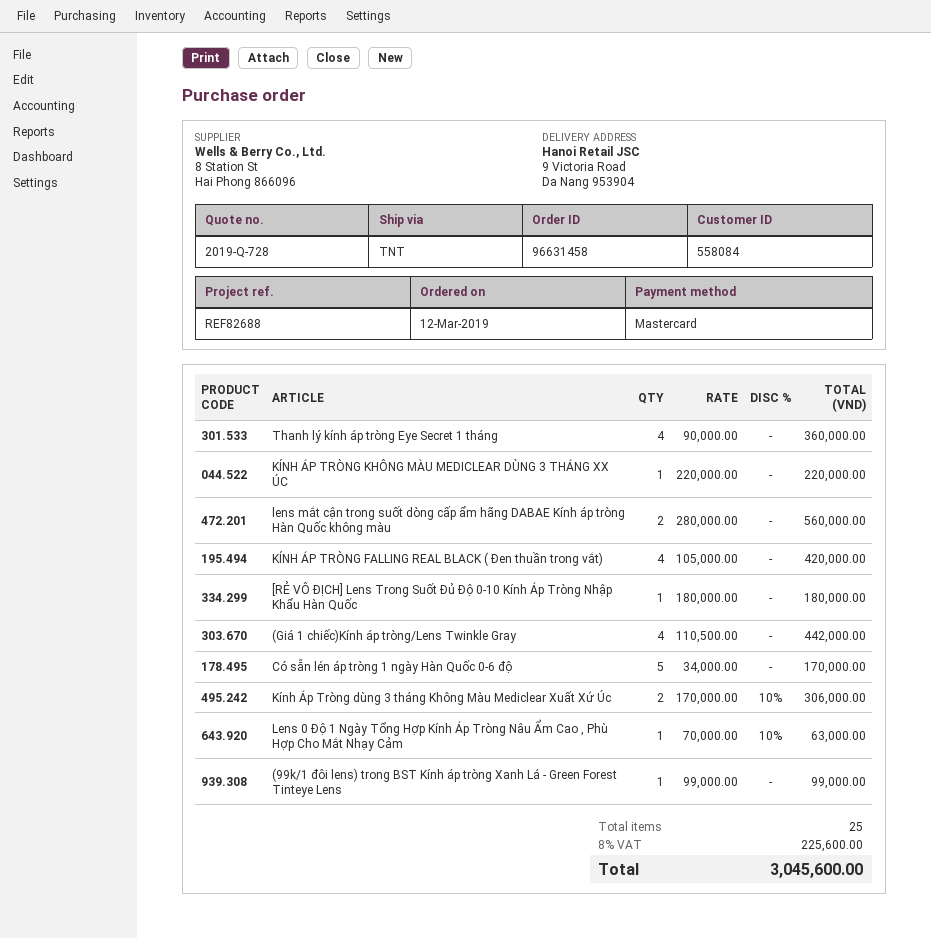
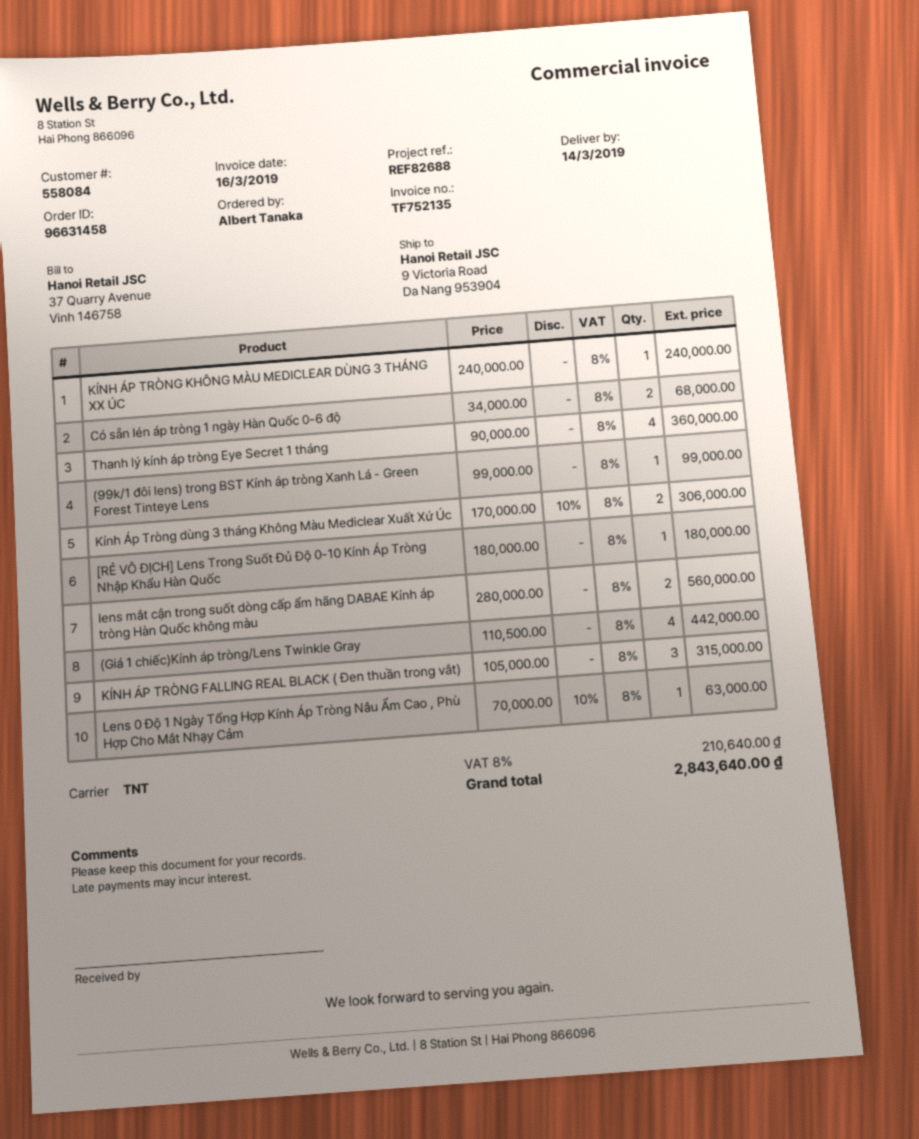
KÍNH ÁP TRÒNG KHÔNG MÀU MEDICLEAR DÙNG 3 THÁNG XX ÚC: 1 x 220000.00 = 220000.00 -> 1 x 240000.00 = 240000.00
KÍNH ÁP TRÒNG FALLING REAL BLACK ( Đen thuần trong vắt): 4 x 105000.00 = 420000.00 -> 3 x 105000.00 = 315000.00
Có sẵn lén áp tròng 1 ngày Hàn Quốc 0-6 độ: 5 x 34000.00 = 170000.00 -> 2 x 34000.00 = 68000.00
tax: 8% = 225600.00 -> 8% = 210640.00
total: 3045600.00 -> 2843640.00

